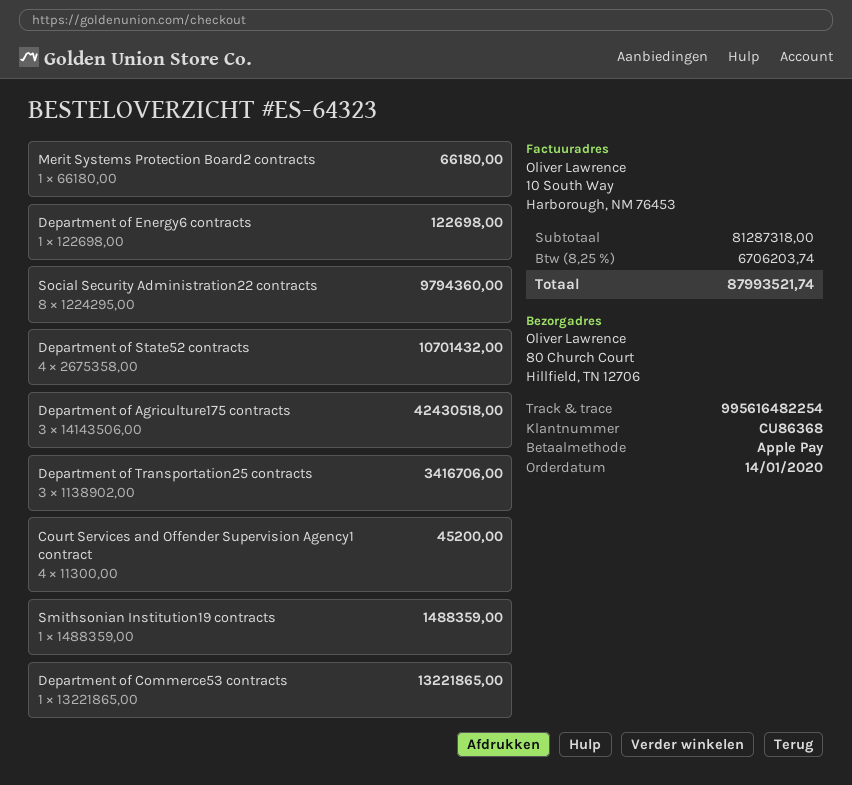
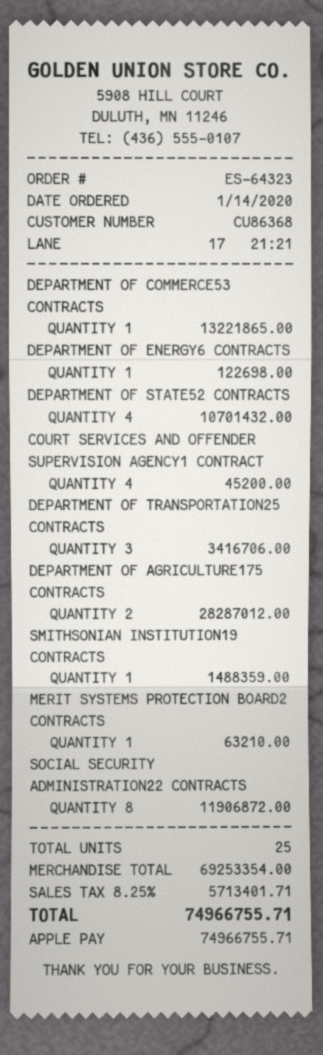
Merit Systems Protection Board2 contracts: 1 for 66180.00 -> 1 for 63210.00
Social Security Administration22 contracts: 8 for 9794360.00 -> 8 for 11906872.00
Department of Agriculture175 contracts: 3 for 42430518.00 -> 2 for 28287012.00
subtotal: 81287318.00 -> 69253354.00
tax: 8.25% = 6706203.74 -> 8.25% = 5713401.71
total: 87993521.74 -> 74966755.71

